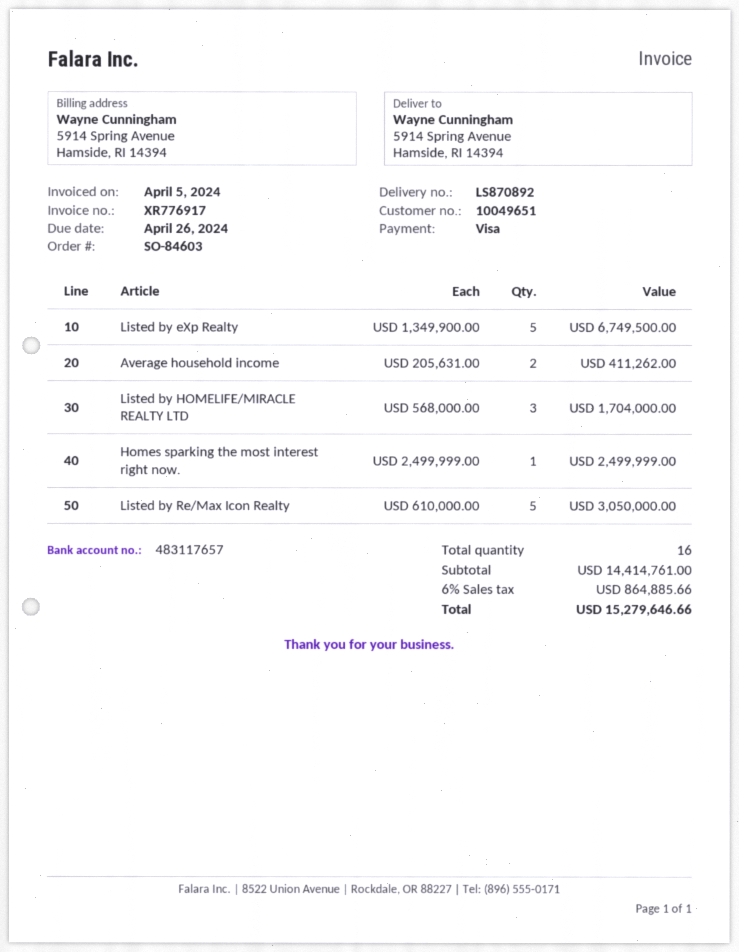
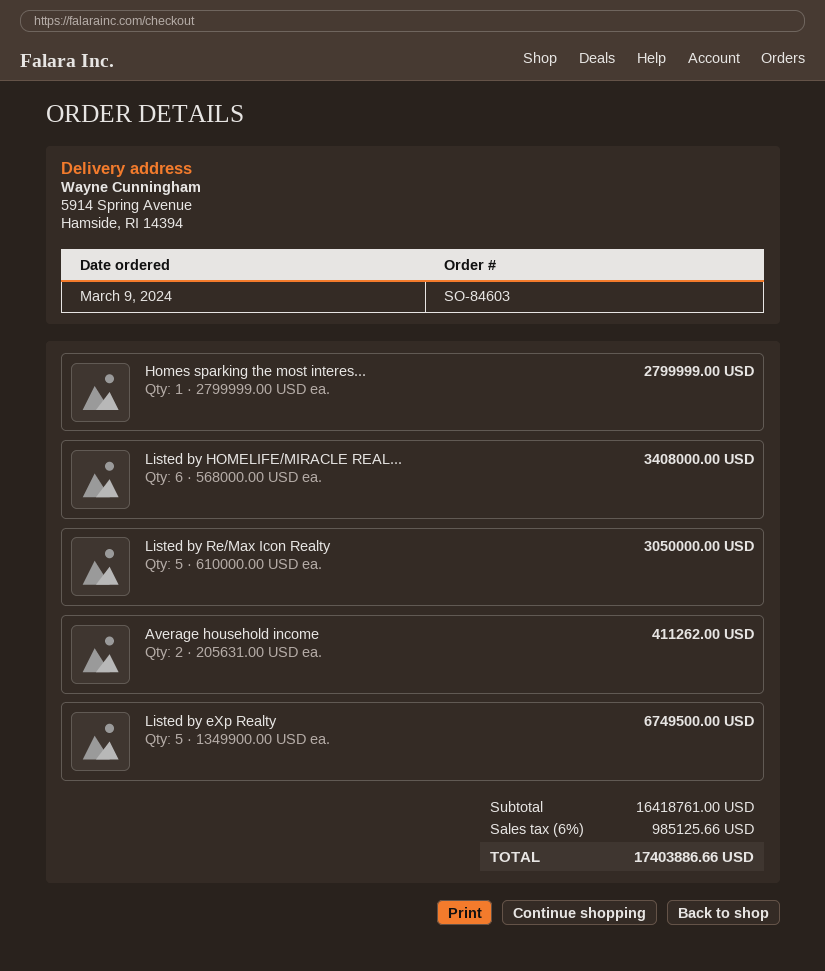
Listed by HOMELIFE/MIRACLE REALTY LTD: 3 x 568000.00 = 1704000.00 -> 6 x 568000.00 = 3408000.00
Homes sparking the most interest right now.: 1 x 2499999.00 = 2499999.00 -> 1 x 2799999.00 = 2799999.00
subtotal: 14414761.00 -> 16418761.00
tax: 6% = 864885.66 -> 6% = 985125.66
total: 15279646.66 -> 17403886.66

